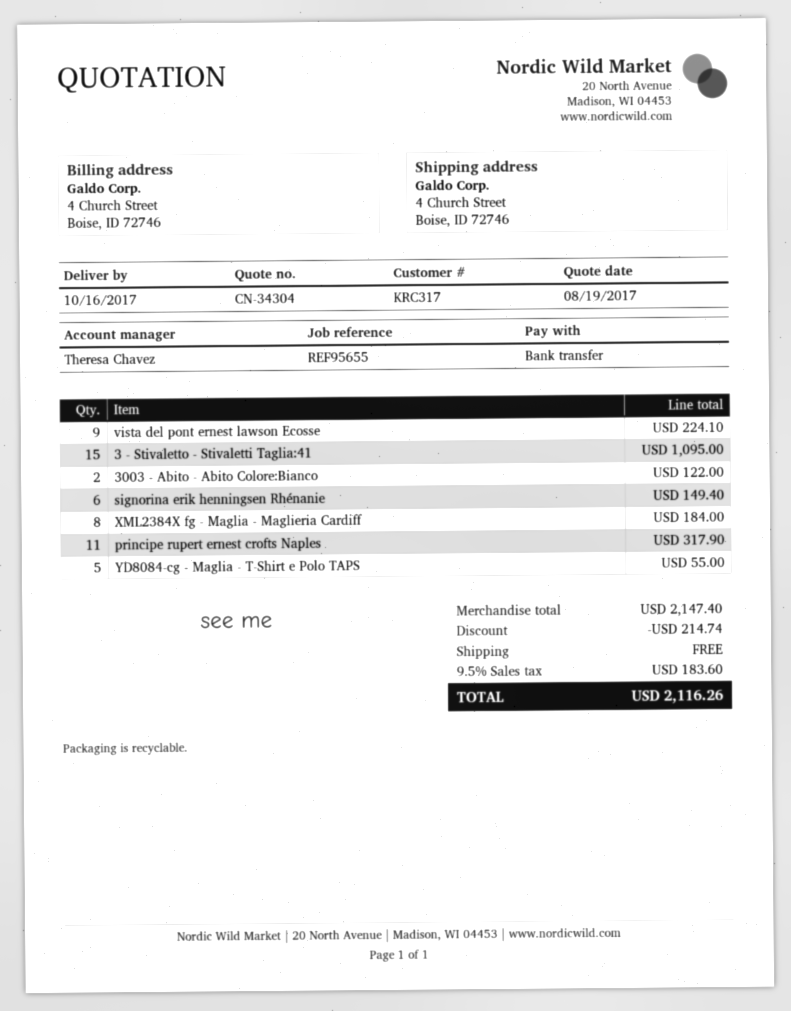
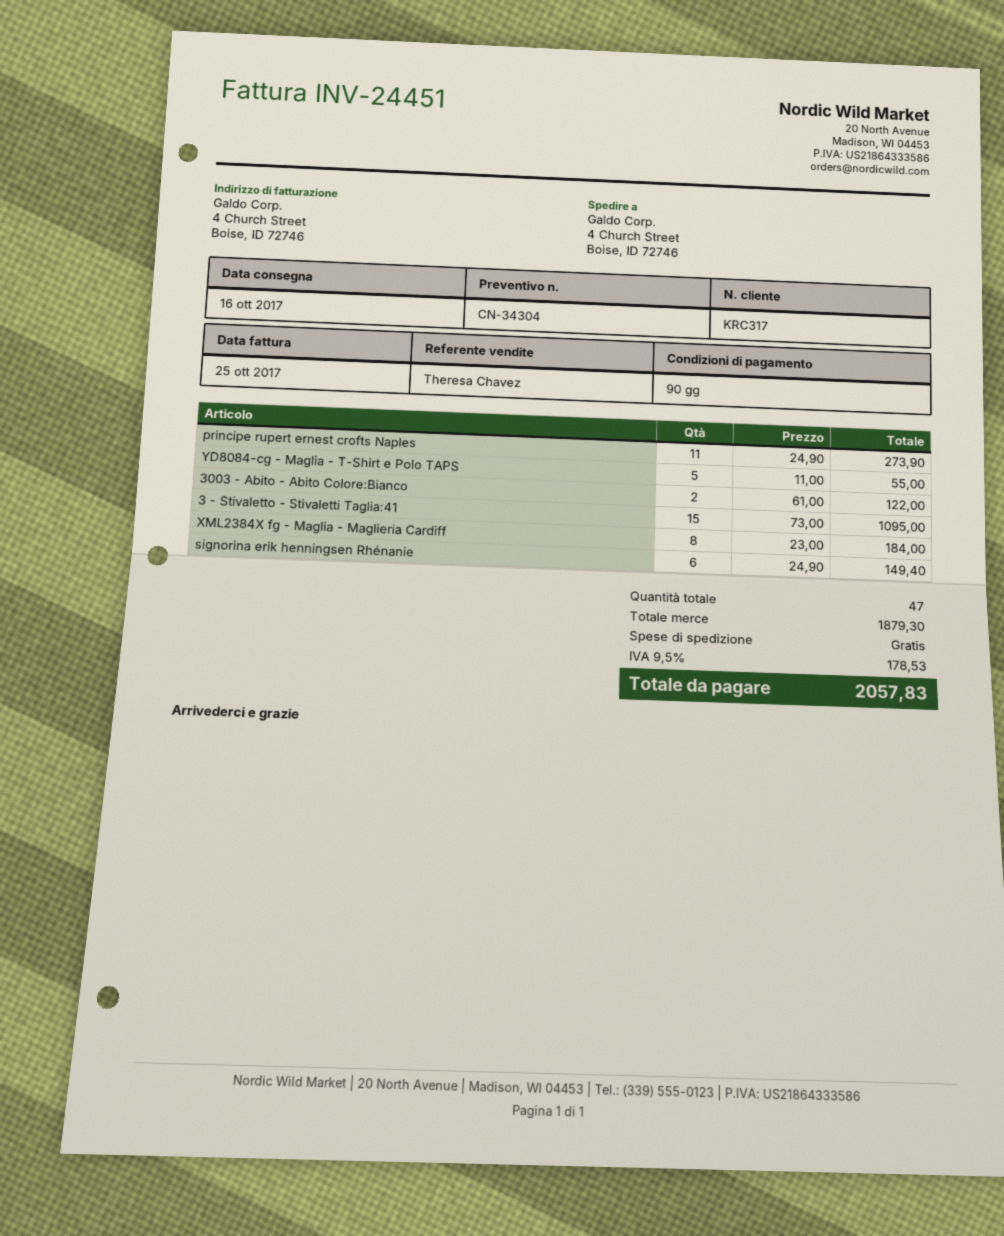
vista del pont ernest lawson Ecosse: 9 for 224.10 -> none
principe rupert ernest crofts Naples: 11 for 317.90 -> 11 for 273.90
subtotal: 2147.40 -> 1879.30
discount: 214.74 -> none
tax: 9.5% = 183.60 -> 9.5% = 178.53
total: 2116.26 -> 2057.83

